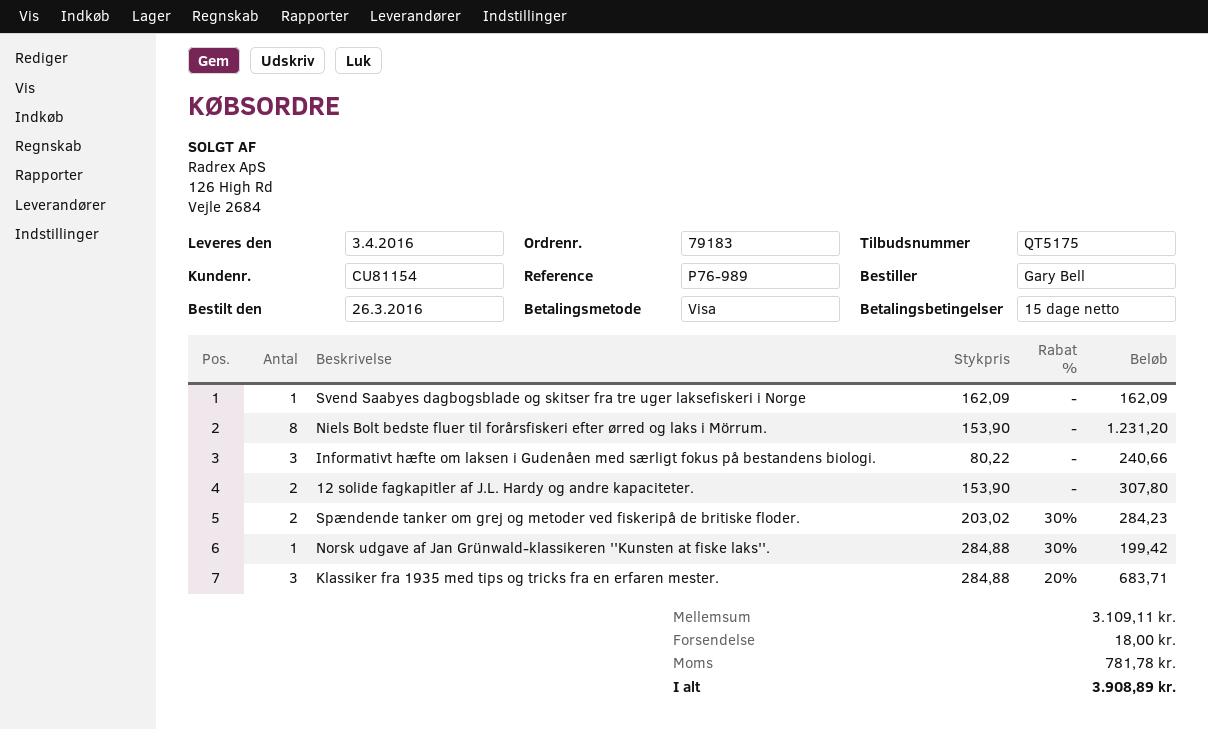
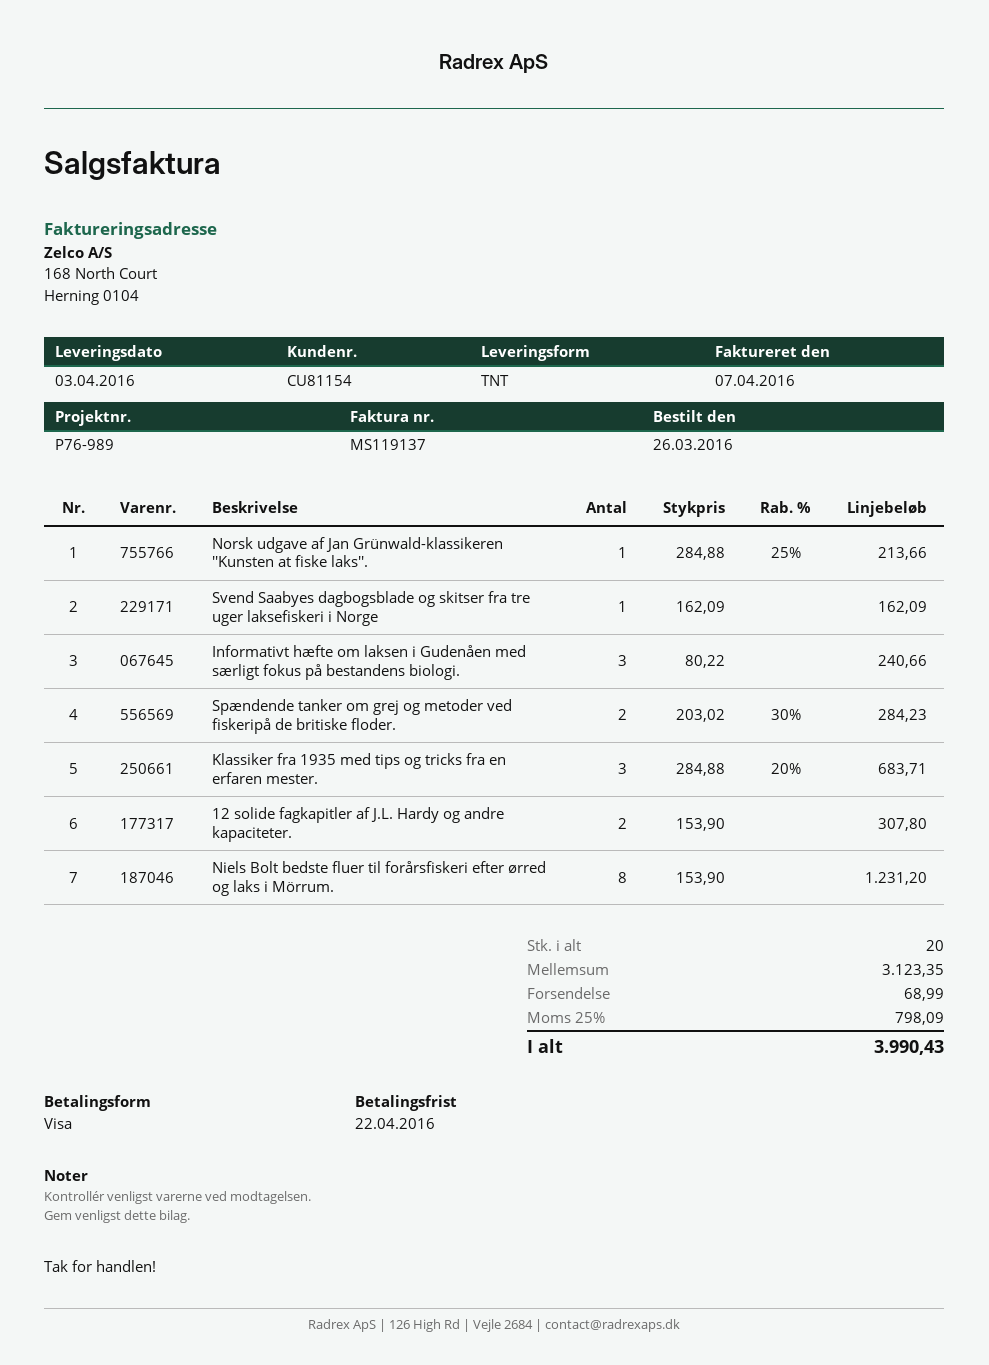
Norsk udgave af Jan Grünwald-klassikeren ''Kunsten at fiske laks''.: 1 x 284.88 - 30% = 199.42 -> 1 x 284.88 - 25% = 213.66
subtotal: 3109.11 -> 3123.35
shipping: 18.00 -> 68.99
tax: 781.78 -> 798.09
total: 3908.89 -> 3990.43

